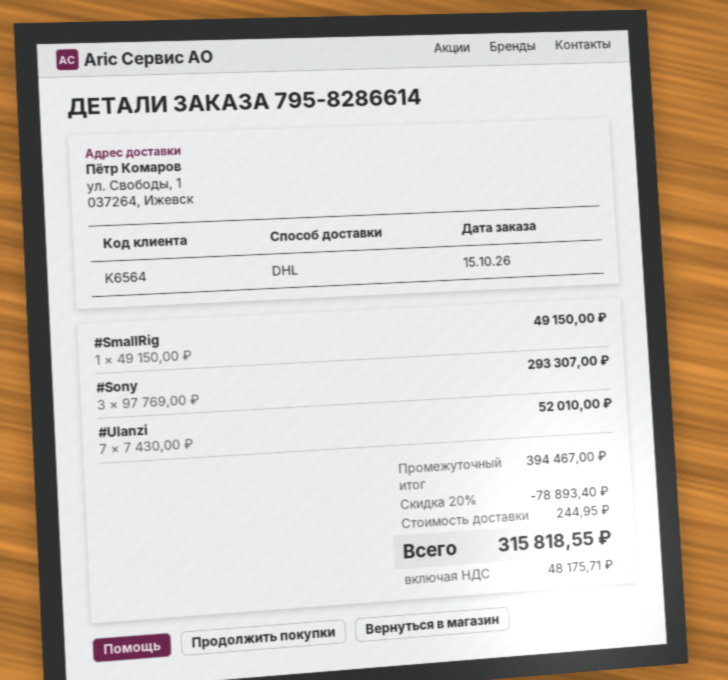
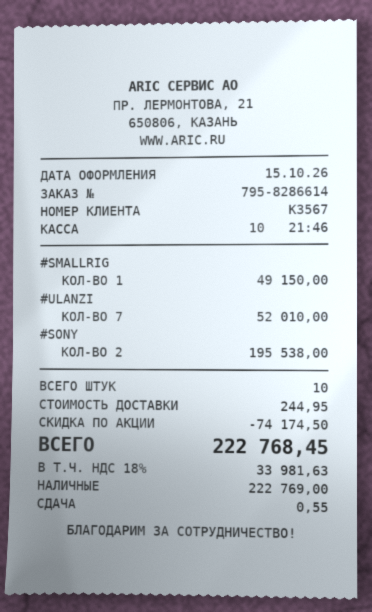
customer number: K6564 -> K3567
#Sony: 3 for 293307.00 -> 2 for 195538.00
discount: 78893.40 -> 74174.50
tax: 48175.71 -> 33981.63
total: 315818.55 -> 222768.45

